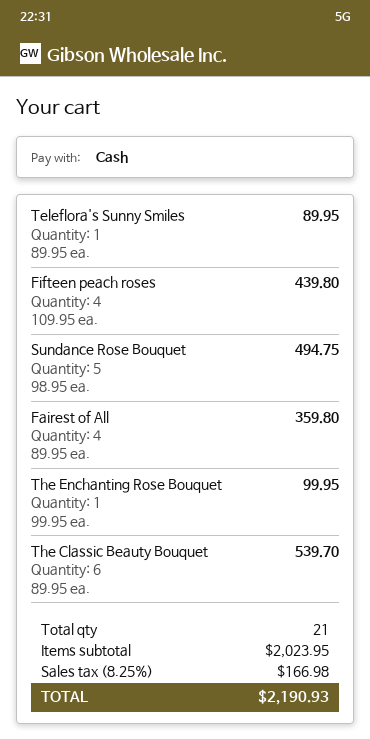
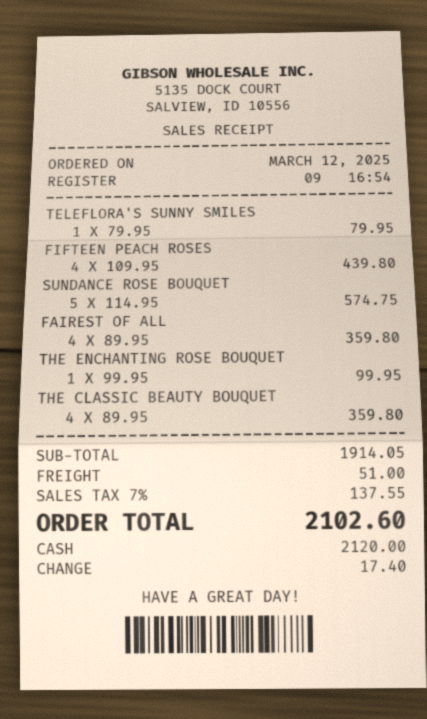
Teleflora's Sunny Smiles: 1 x 89.95 = 89.95 -> 1 x 79.95 = 79.95
Sundance Rose Bouquet: 5 x 98.95 = 494.75 -> 5 x 114.95 = 574.75
The Classic Beauty Bouquet: 6 x 89.95 = 539.70 -> 4 x 89.95 = 359.80
subtotal: 2023.95 -> 1914.05
shipping: none -> 51.00
tax: 8.25% = 166.98 -> 7% = 137.55
total: 2190.93 -> 2102.60

